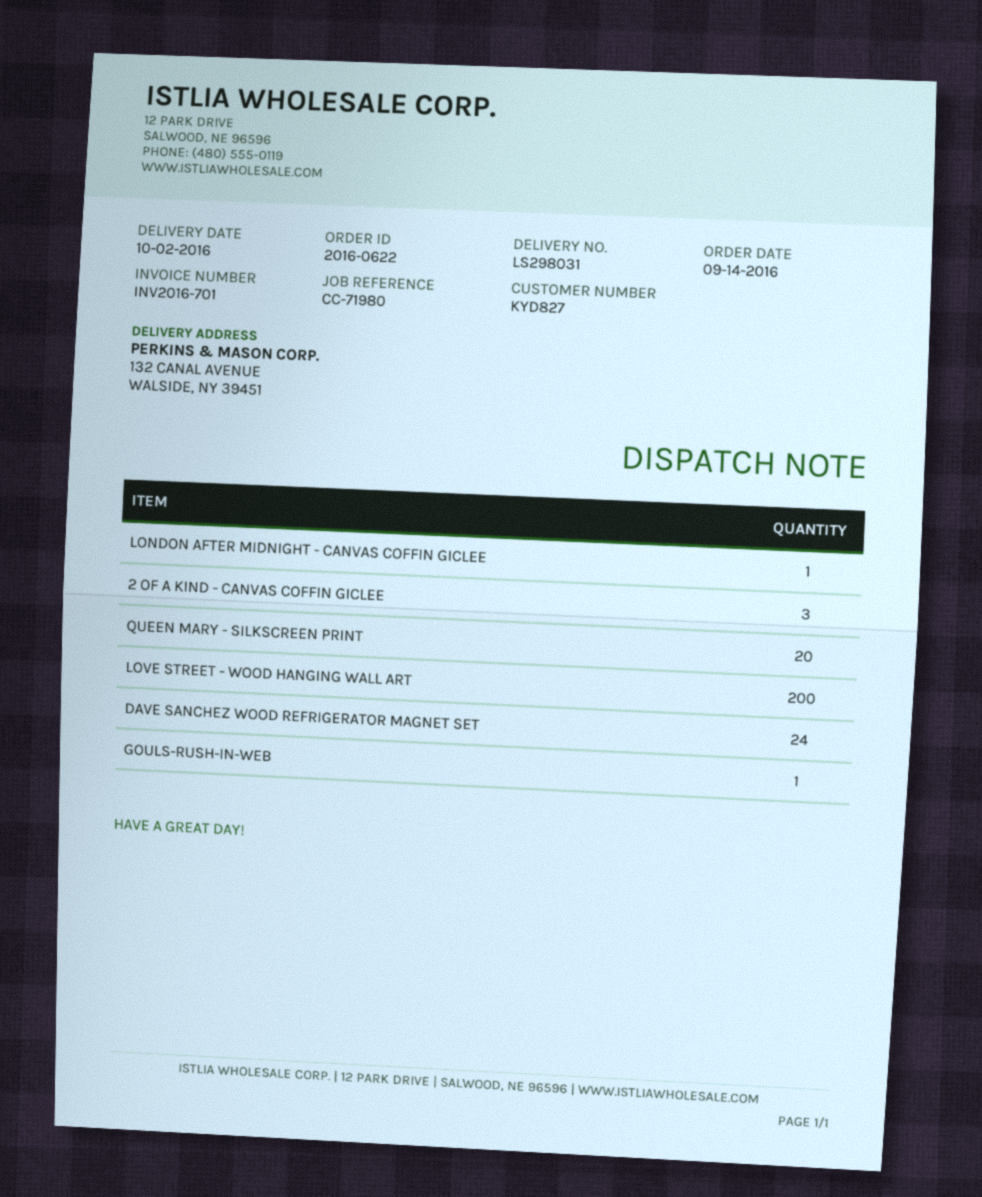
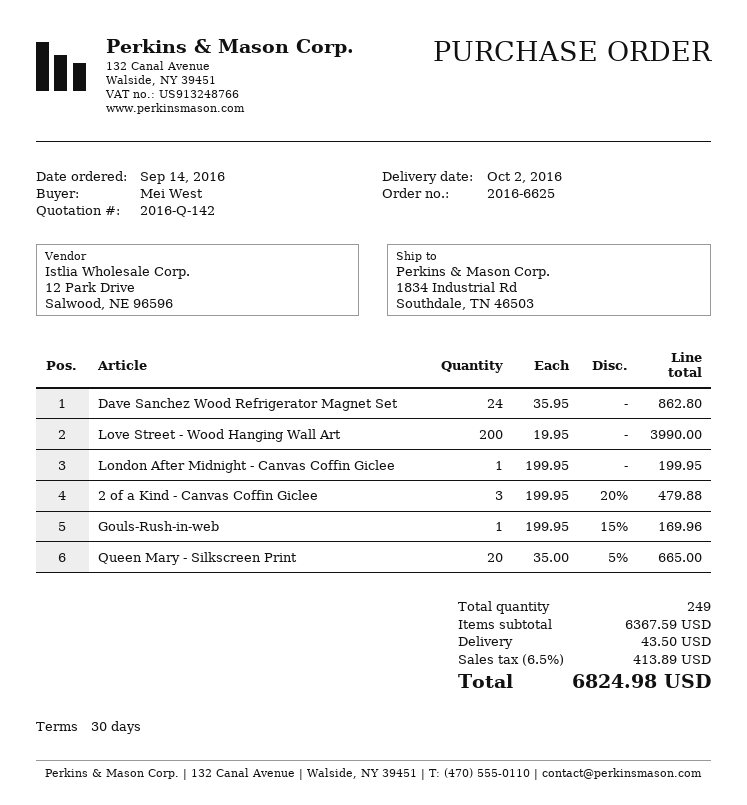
order number: 2016-0622 -> 2016-6625
ship to: 132 CANAL AVENUE, WALSIDE, NY 39451 -> 1834 Industrial Rd, Southdale, TN 46503

